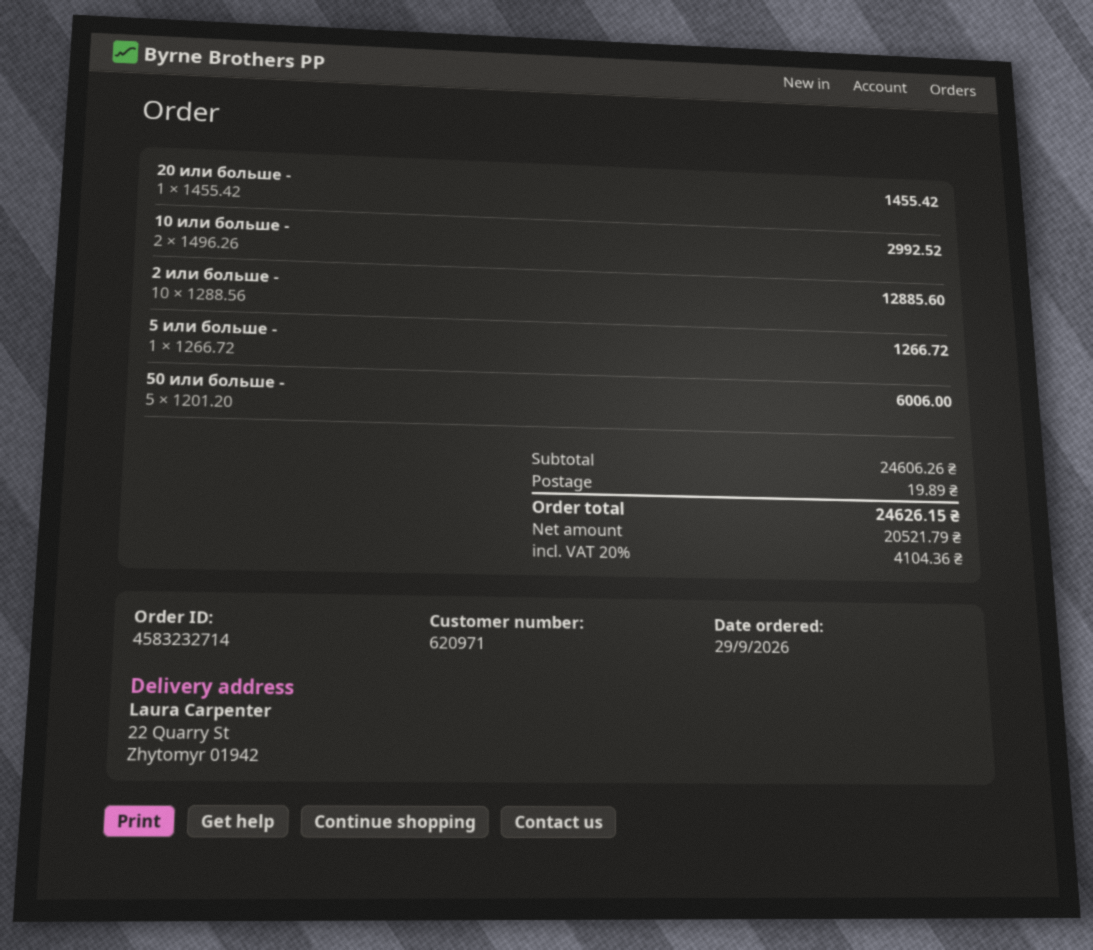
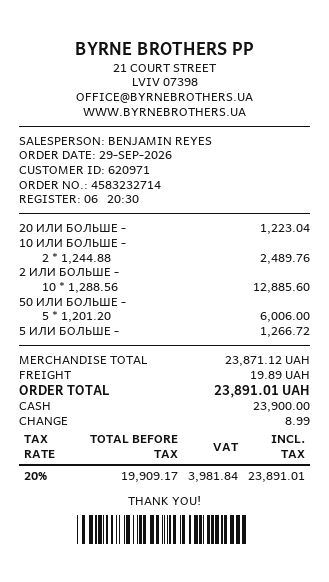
20 или больше -: 1 x 1455.42 = 1455.42 -> 1 x 1223.04 = 1223.04
10 или больше -: 2 x 1496.26 = 2992.52 -> 2 x 1244.88 = 2489.76
subtotal: 24606.26 -> 23871.12
net: 20521.79 -> 19909.17
tax: 20% = 4104.36 -> 20% = 3981.84
total: 24626.15 -> 23891.01

